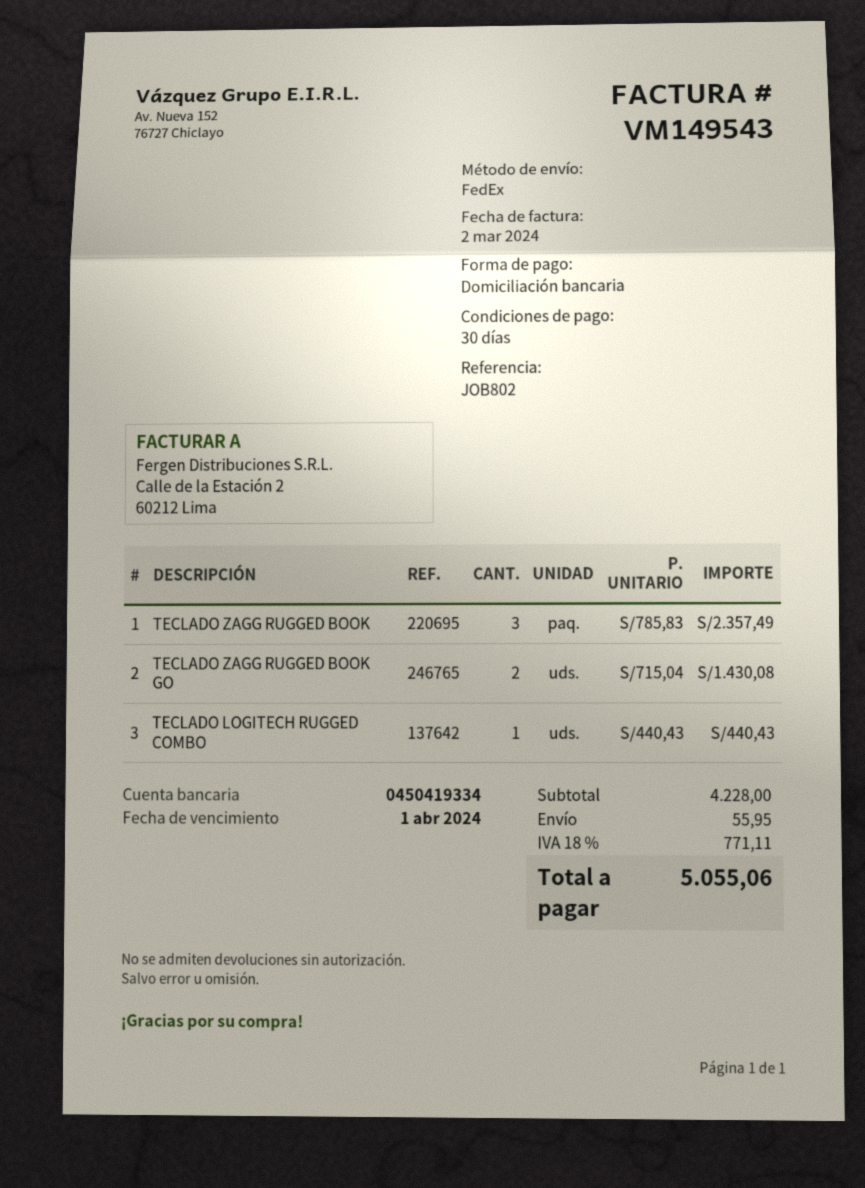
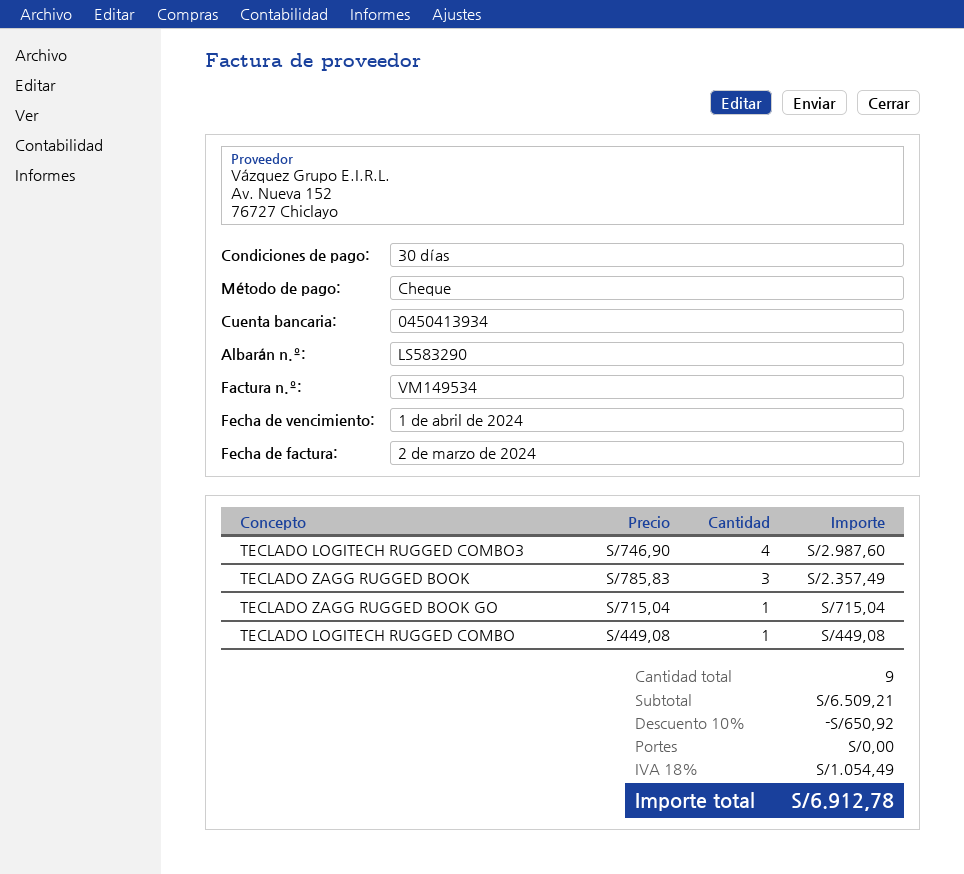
invoice number: VM149543 -> VM149534
payment method: direct debit -> cheque
bank account: 0450419334 -> 0450413934
TECLADO ZAGG RUGGED BOOK GO: 2 x 715.04 = 1430.08 -> 1 x 715.04 = 715.04
TECLADO LOGITECH RUGGED COMBO: 1 x 440.43 = 440.43 -> 1 x 449.08 = 449.08
TECLADO LOGITECH RUGGED COMBO3: none -> 4 x 746.90 = 2987.60
subtotal: 4228.00 -> 6509.21
discount: none -> 10% = 650.92
shipping: 55.95 -> 0.00
tax: 18% = 771.11 -> 18% = 1054.49
total: 5055.06 -> 6912.78

